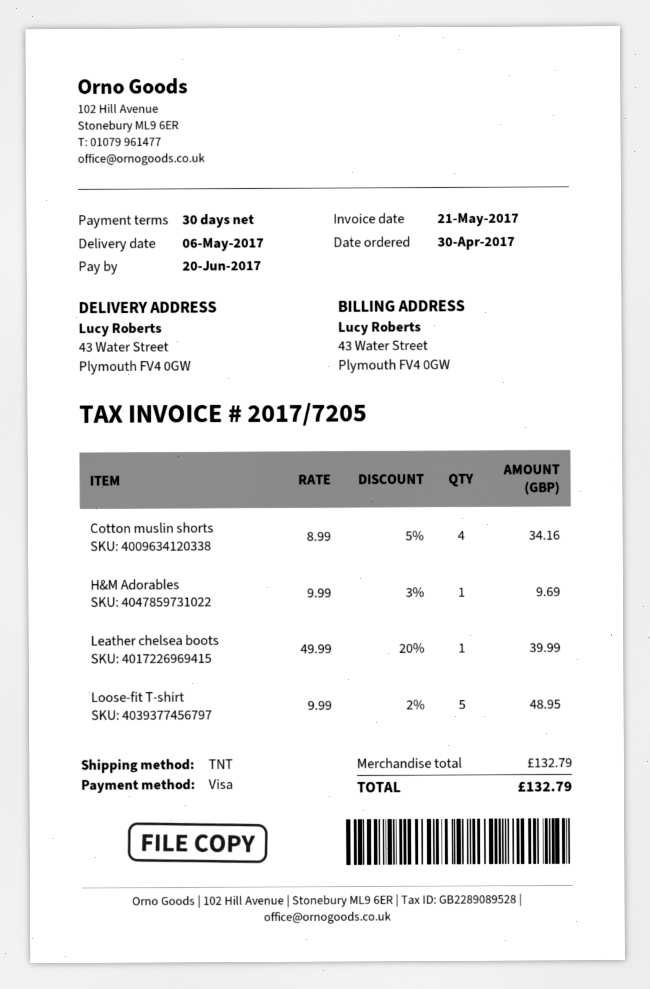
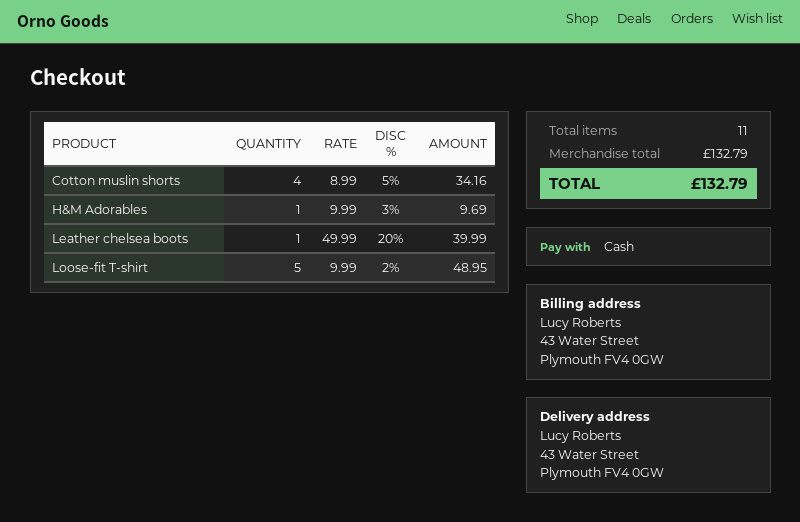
payment method: Visa -> cash

